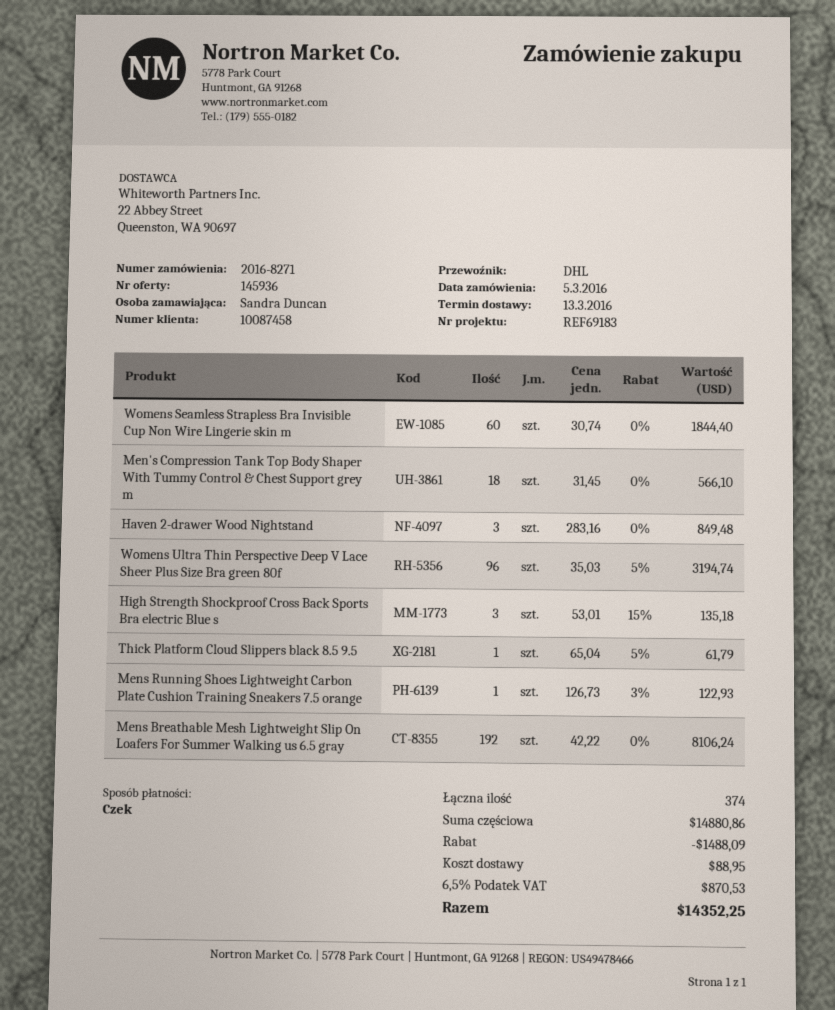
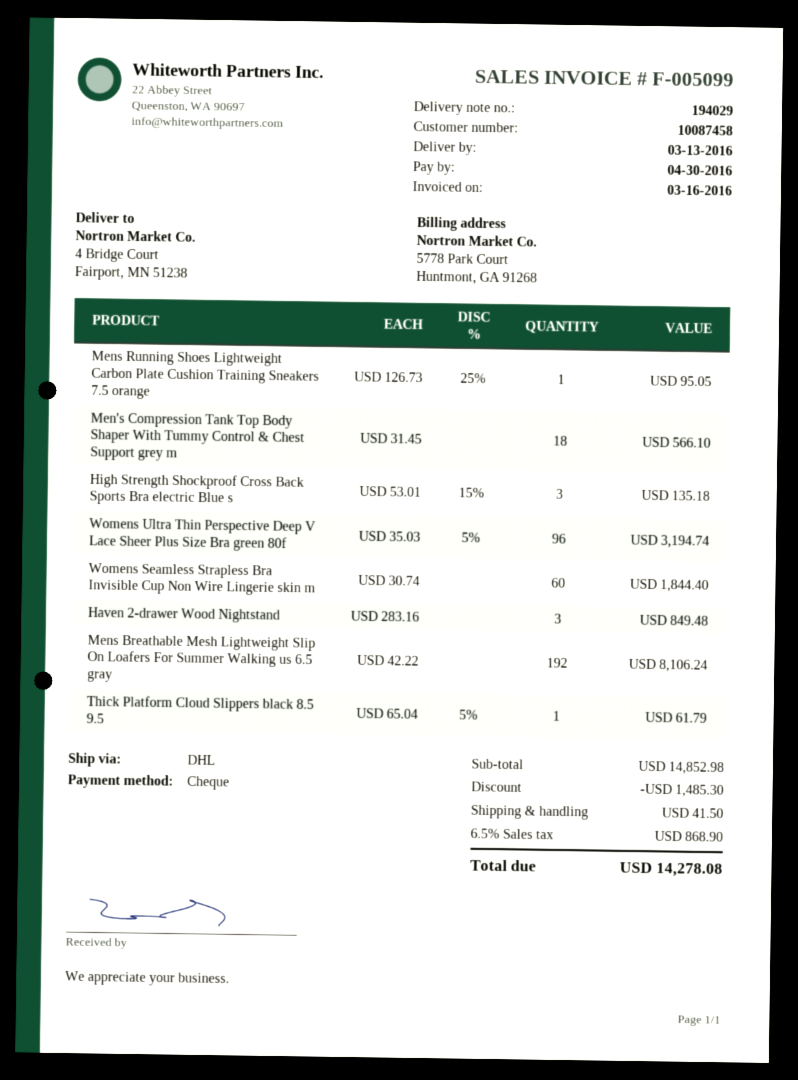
Mens Running Shoes Lightweight Carbon Plate Cushion Training Sneakers 7.5 orange: 1 x 126.73 - 3% = 122.93 -> 1 x 126.73 - 25% = 95.05
subtotal: 14880.86 -> 14852.98
discount: 1488.09 -> 1485.30
shipping: 88.95 -> 41.50
tax: 6.5% = 870.53 -> 6.5% = 868.90
total: 14352.25 -> 14278.08

